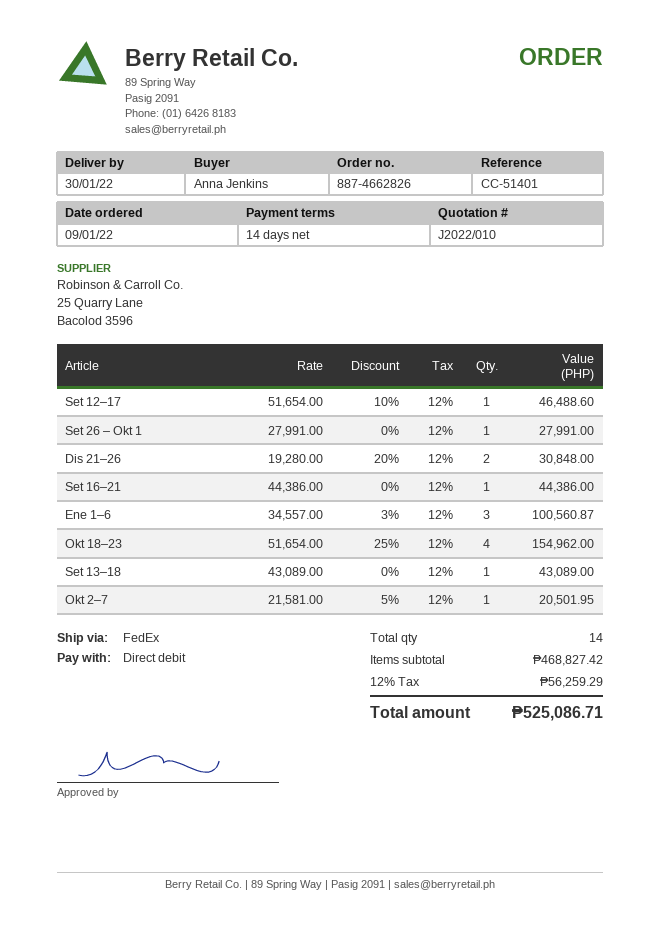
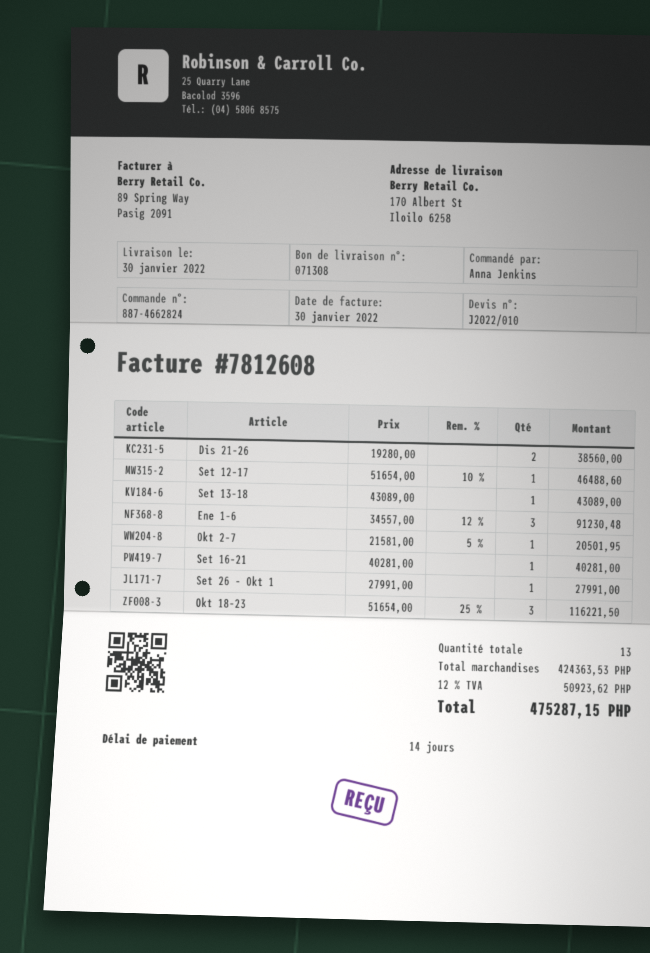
order number: 887-4662826 -> 887-4662824
Dis 21–26: 2 x 19280.00 - 20% = 30848.00 -> 2 x 19280.00 = 38560.00
Set 16–21: 1 x 44386.00 = 44386.00 -> 1 x 40281.00 = 40281.00
Ene 1–6: 3 x 34557.00 - 3% = 100560.87 -> 3 x 34557.00 - 12% = 91230.48
Okt 18–23: 4 x 51654.00 - 25% = 154962.00 -> 3 x 51654.00 - 25% = 116221.50
total quantity: 14 -> 13
subtotal: 468827.42 -> 424363.53
tax: 12% = 56259.29 -> 12% = 50923.62
total: 525086.71 -> 475287.15

